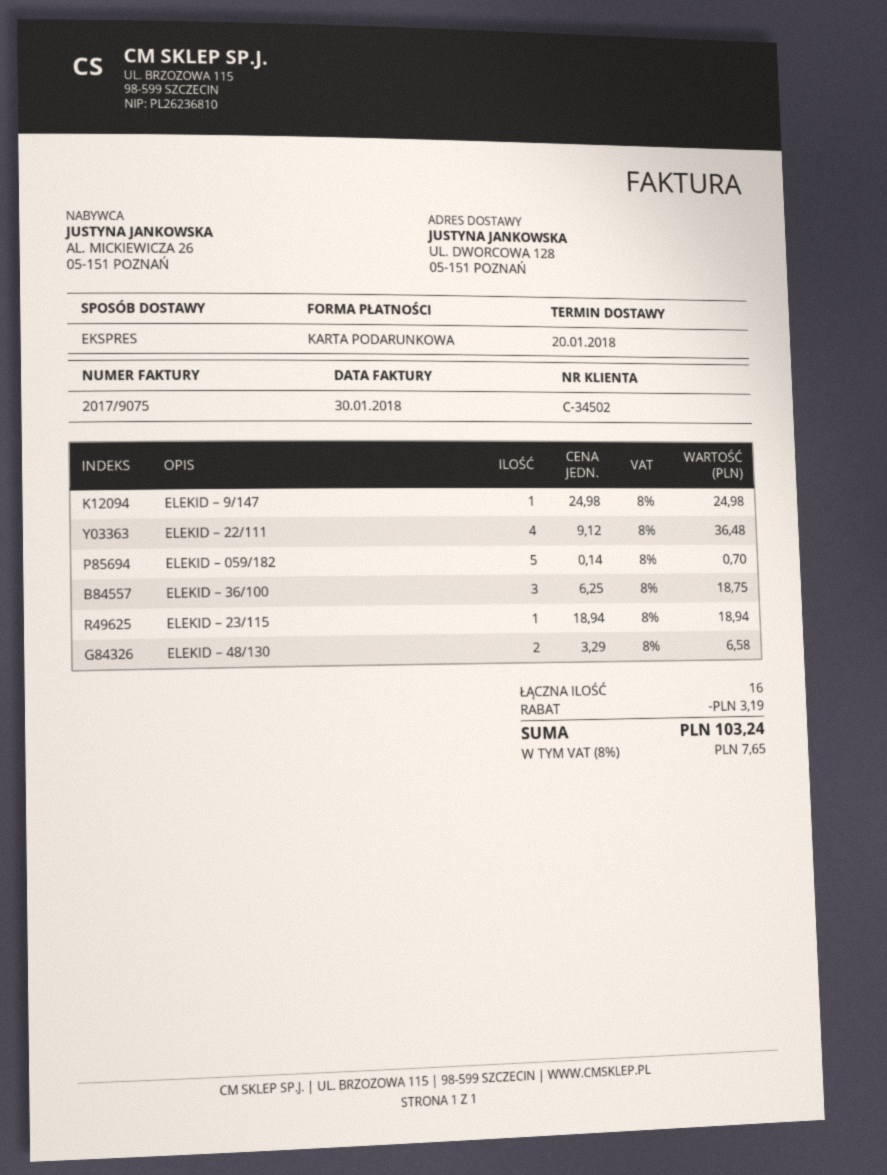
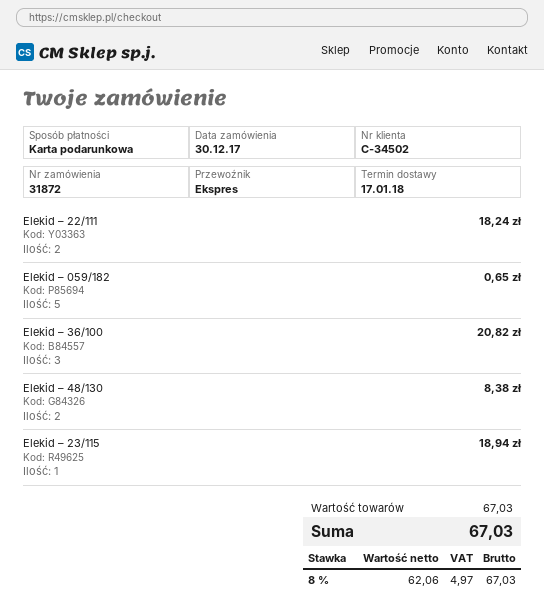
delivery date: 2018-01-20 -> 2018-01-17
ELEKID – 9/147: 1 for 24.98 -> none
ELEKID – 22/111: 4 for 36.48 -> 2 for 18.24
ELEKID – 059/182: 5 for 0.70 -> 5 for 0.65
ELEKID – 36/100: 3 for 18.75 -> 3 for 20.82
ELEKID – 48/130: 2 for 6.58 -> 2 for 8.38
discount: 3.19 -> none
tax: 8% = 7.65 -> 8% = 4.97
total: 103.24 -> 67.03

